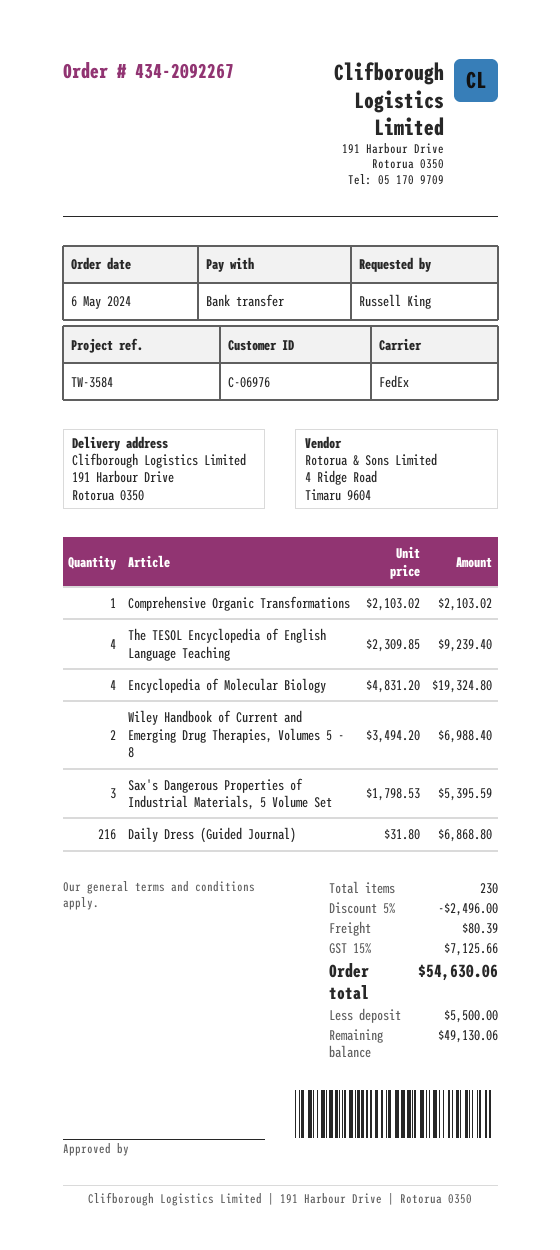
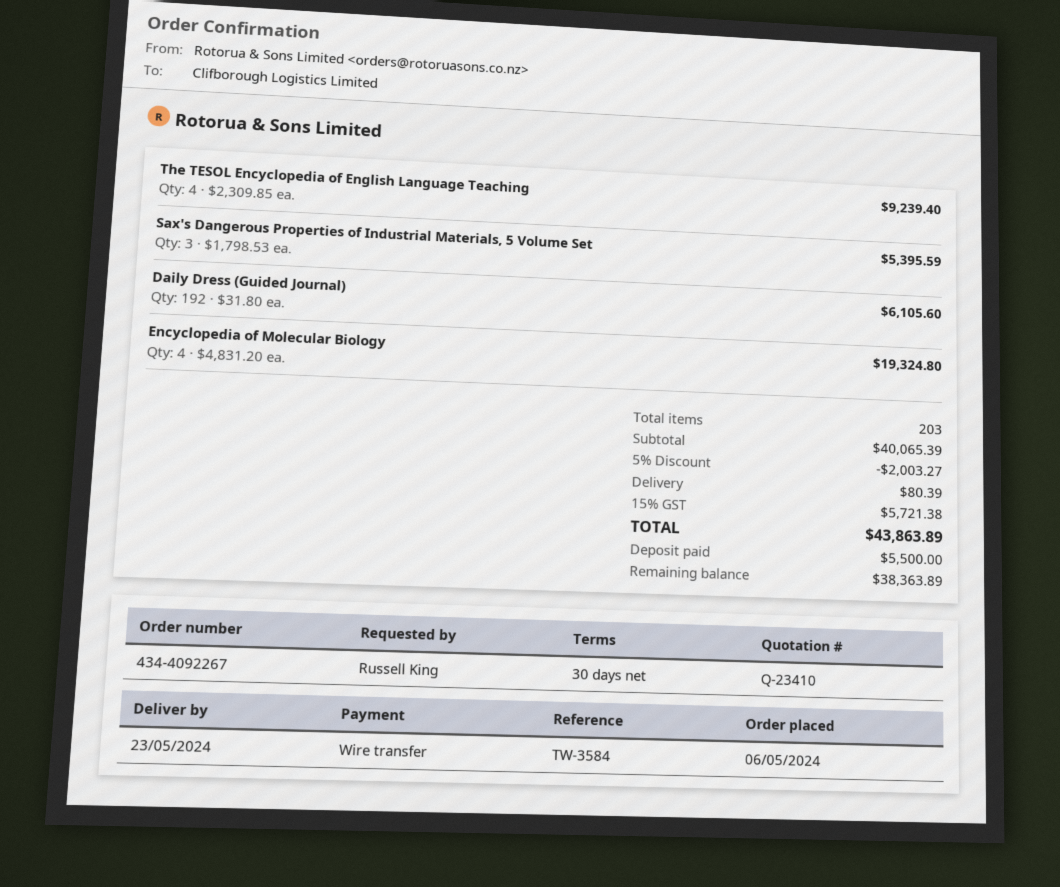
order number: 434-2092267 -> 434-4092267
Comprehensive Organic Transformations: 1 x 2103.02 = 2103.02 -> none
Wiley Handbook of Current and Emerging Drug Therapies, Volumes 5 - 8: 2 x 3494.20 = 6988.40 -> none
Daily Dress (Guided Journal): 216 x 31.80 = 6868.80 -> 192 x 31.80 = 6105.60
total quantity: 230 -> 203
discount: 5% = 2496.00 -> 5% = 2003.27
tax: 15% = 7125.66 -> 15% = 5721.38
total: 54630.06 -> 43863.89
balance: 49130.06 -> 38363.89

